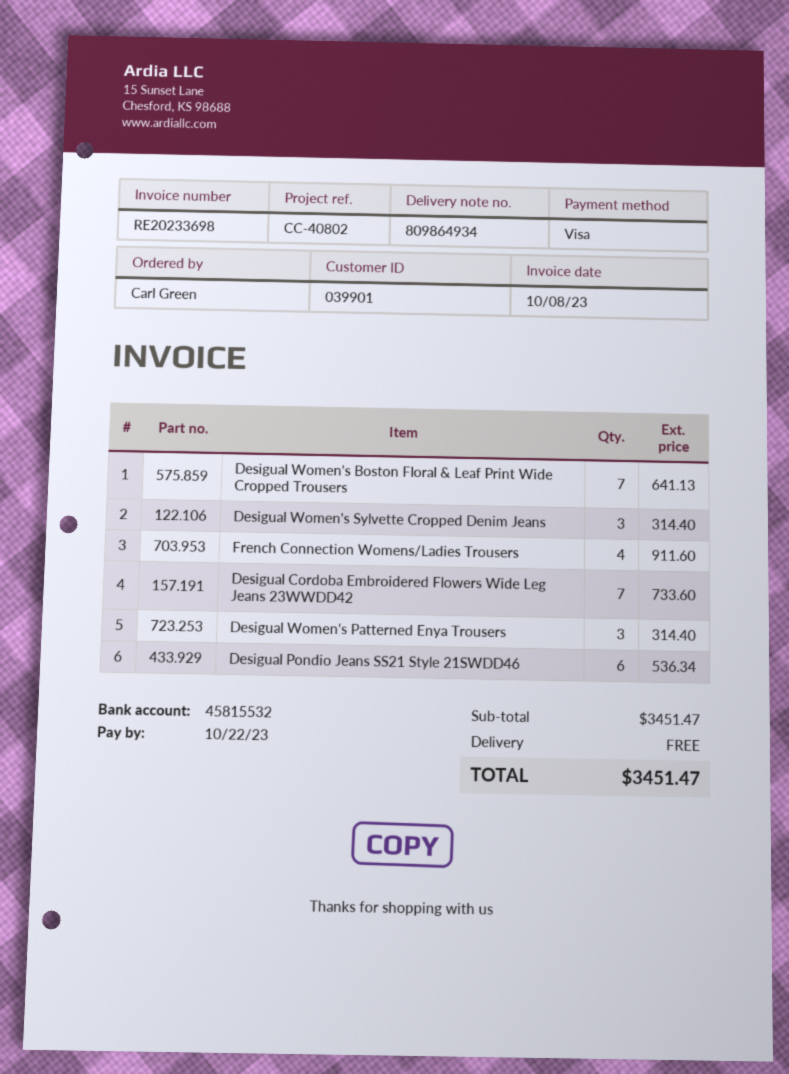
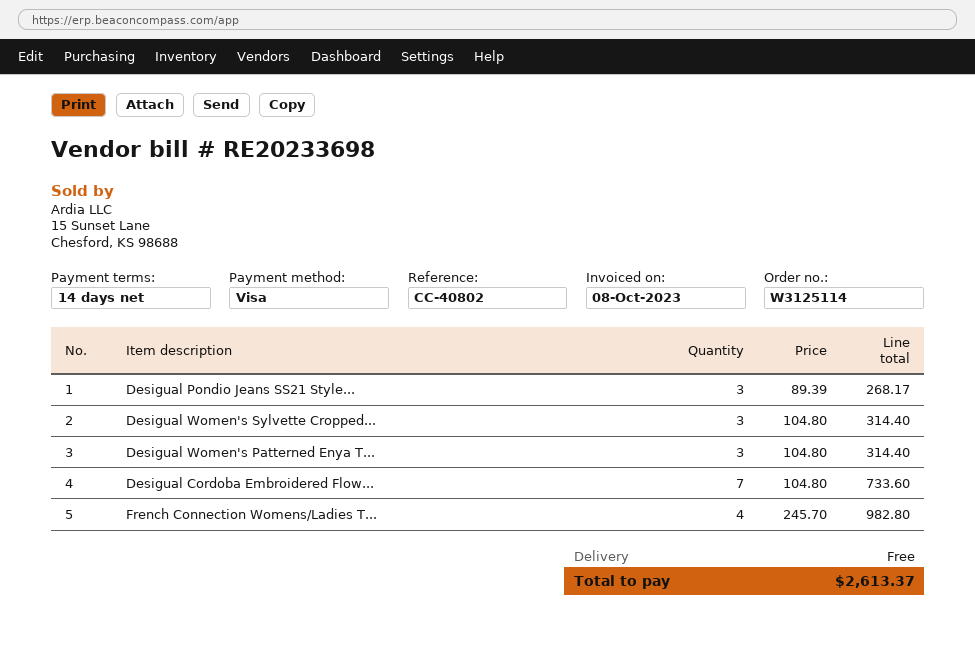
Desigual Women's Boston Floral & Leaf Print Wide Cropped Trousers: 7 for 641.13 -> none
French Connection Womens/Ladies Trousers: 4 for 911.60 -> 4 for 982.80
Desigual Pondio Jeans SS21 Style 21SWDD46: 6 for 536.34 -> 3 for 268.17
total: 3451.47 -> 2613.37

